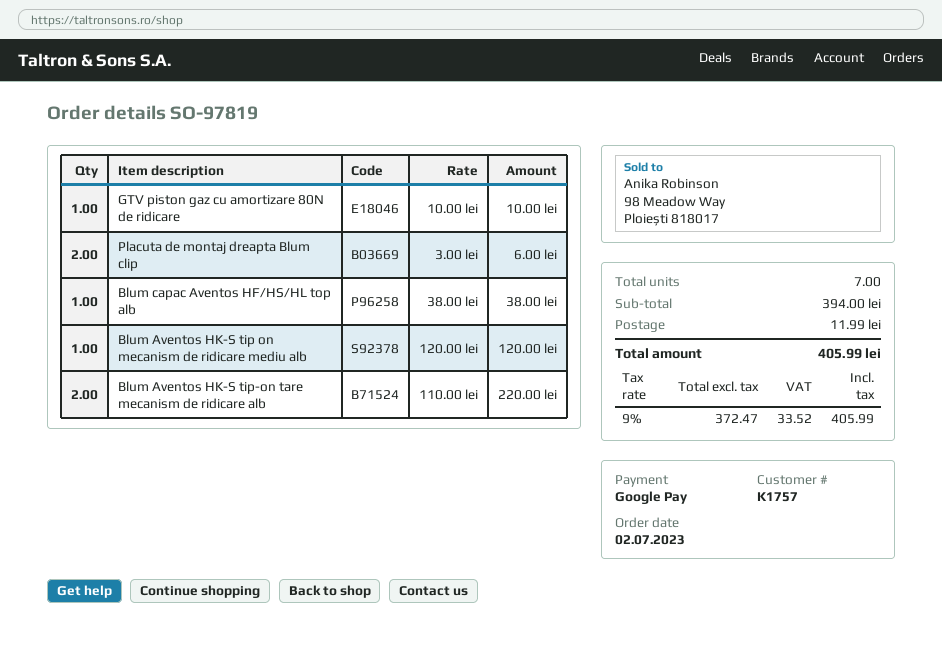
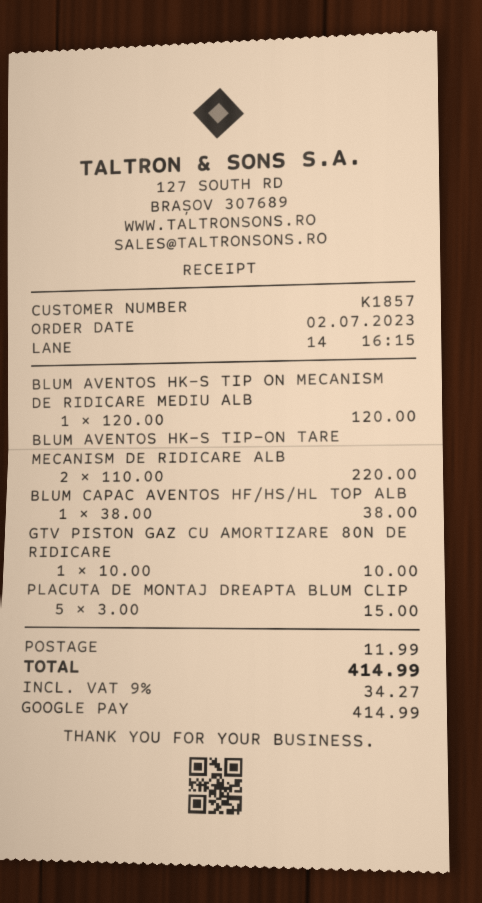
customer number: K1757 -> K1857
Placuta de montaj dreapta Blum clip: 2 x 3.00 = 6.00 -> 5 x 3.00 = 15.00
tax: 9% = 33.52 -> 9% = 34.27
total: 405.99 -> 414.99

